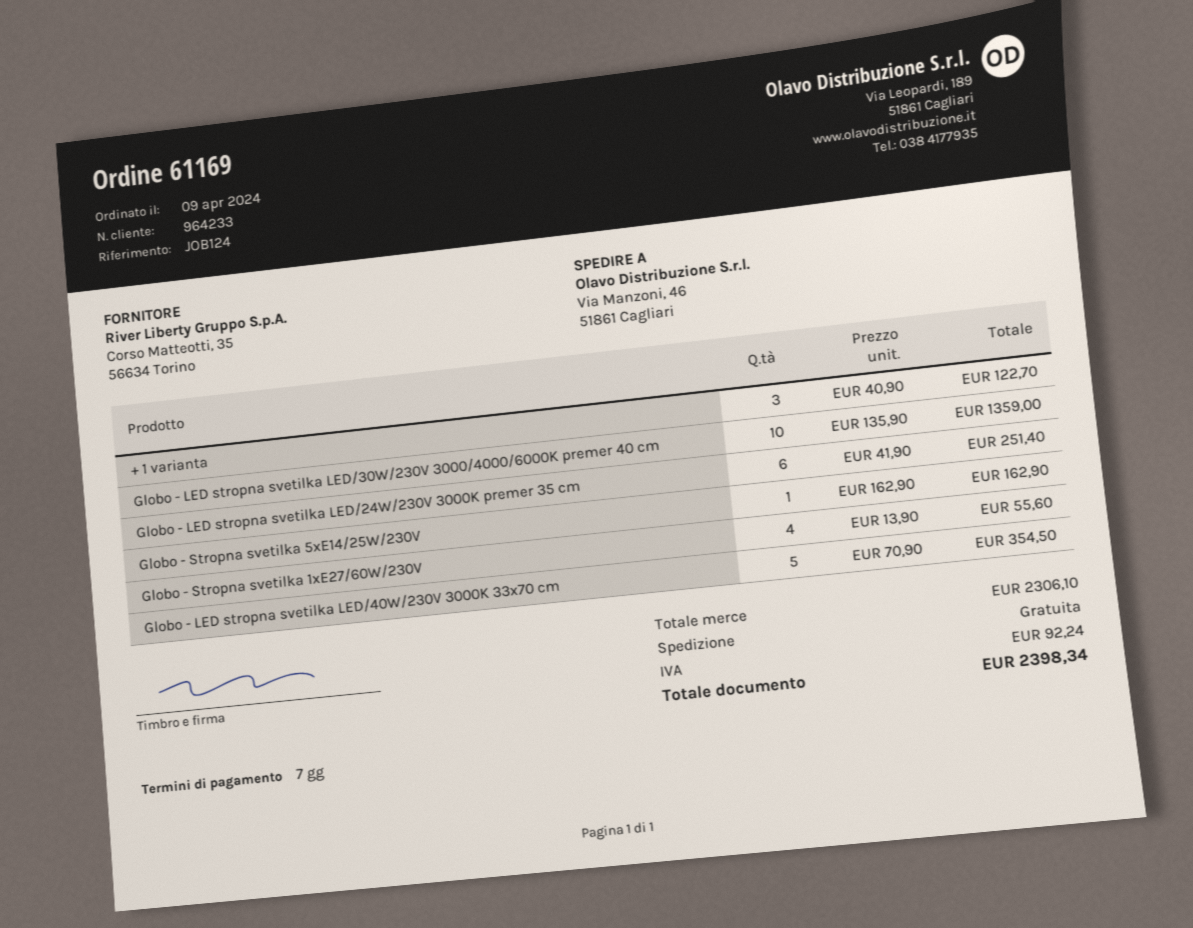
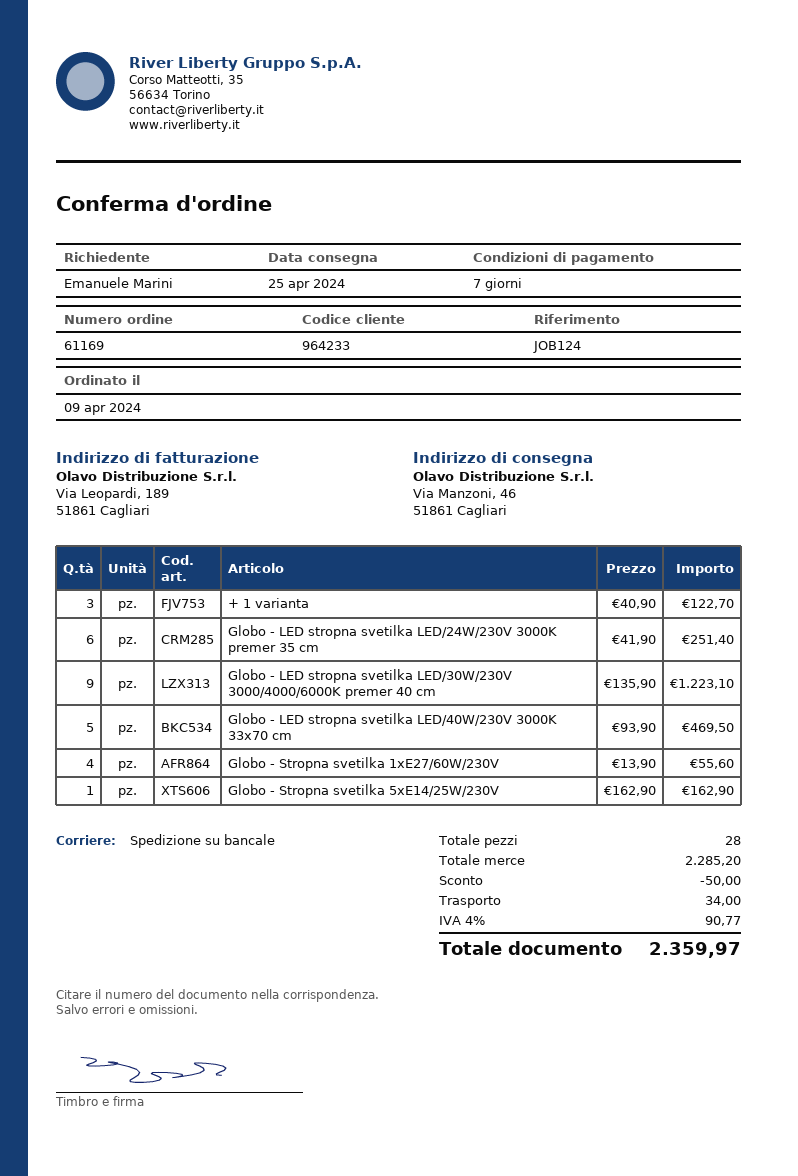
Globo - LED stropna svetilka LED/30W/230V 3000/4000/6000K premer 40 cm: 10 x 135.90 = 1359.00 -> 9 x 135.90 = 1223.10
Globo - LED stropna svetilka LED/40W/230V 3000K 33x70 cm: 5 x 70.90 = 354.50 -> 5 x 93.90 = 469.50
subtotal: 2306.10 -> 2285.20
discount: none -> 50.00
shipping: 0.00 -> 34.00
tax: 92.24 -> 90.77
total: 2398.34 -> 2359.97

